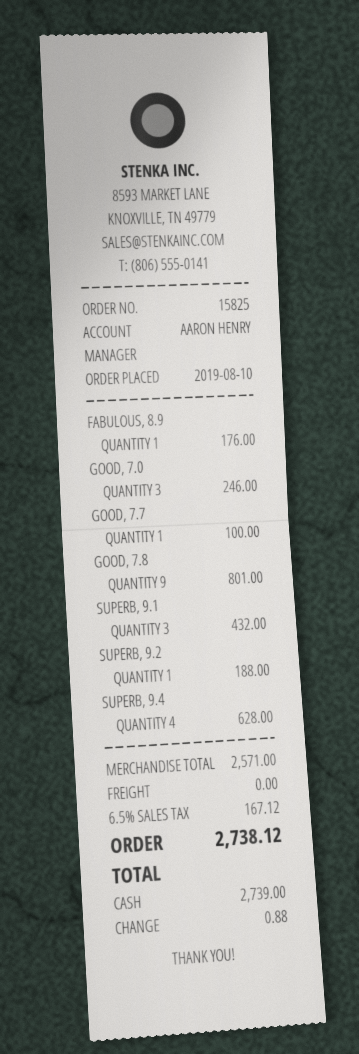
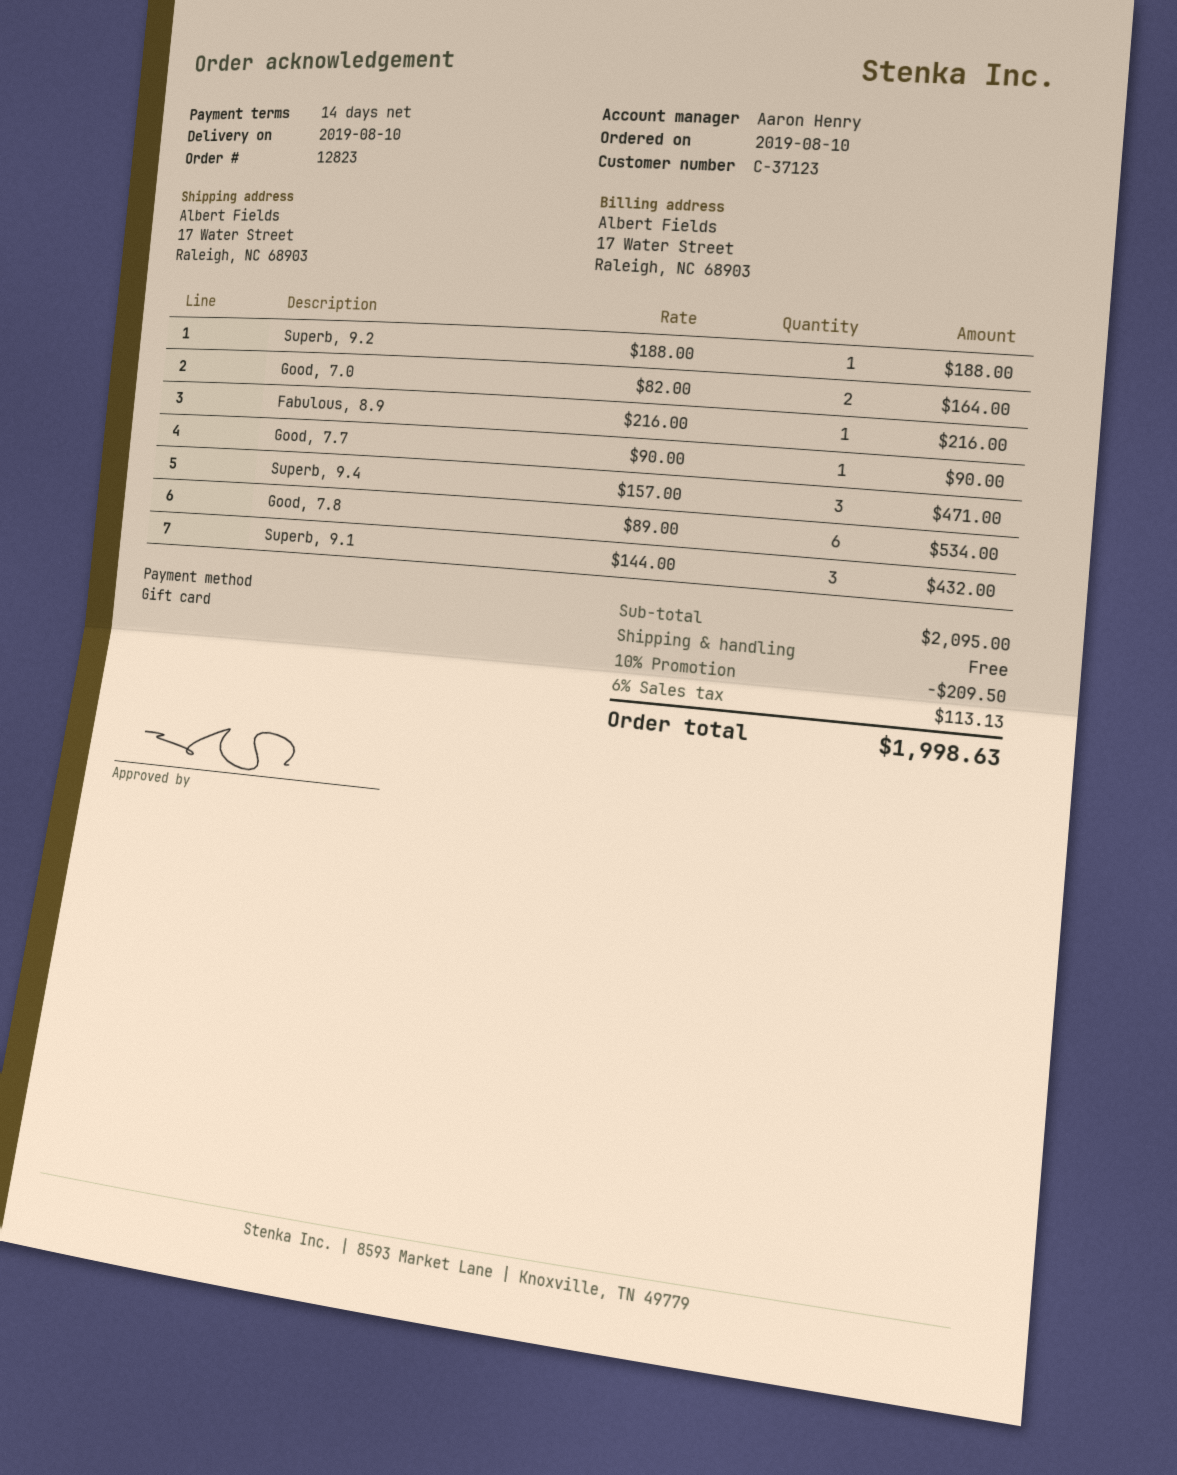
order number: 15825 -> 12823
payment method: cash -> gift card
FABULOUS, 8.9: 1 for 176.00 -> 1 for 216.00
GOOD, 7.0: 3 for 246.00 -> 2 for 164.00
GOOD, 7.7: 1 for 100.00 -> 1 for 90.00
GOOD, 7.8: 9 for 801.00 -> 6 for 534.00
SUPERB, 9.4: 4 for 628.00 -> 3 for 471.00
subtotal: 2571.00 -> 2095.00
discount: none -> 10% = 209.50
tax: 6.5% = 167.12 -> 6% = 113.13
total: 2738.12 -> 1998.63

